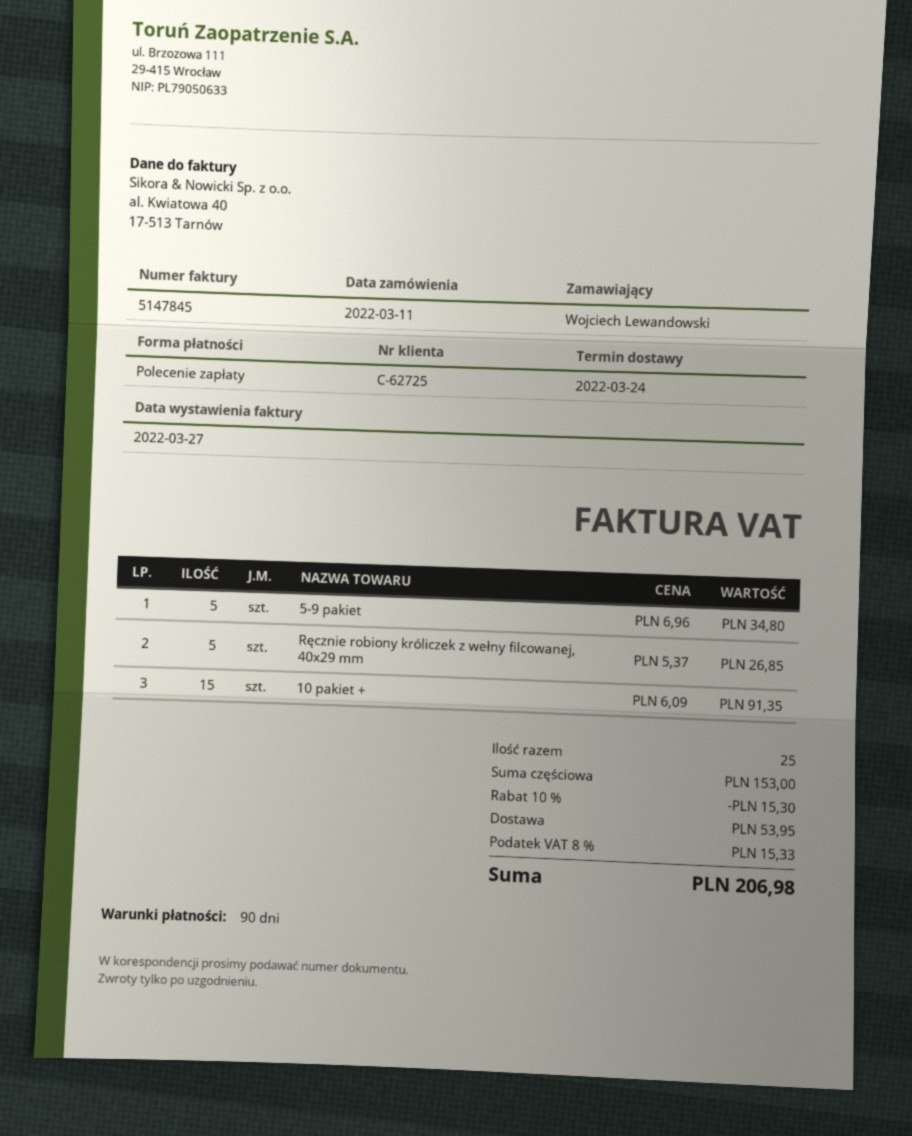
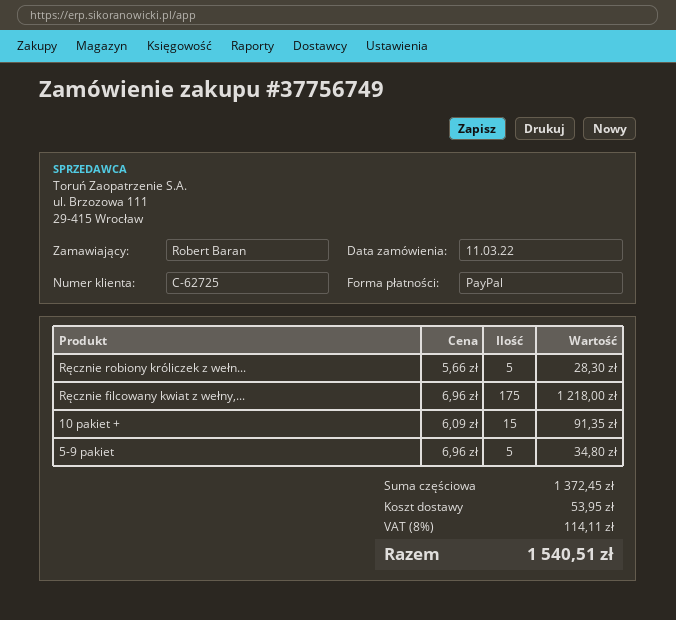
ordered by: Wojciech Lewandowski -> Robert Baran
payment method: direct debit -> PayPal
Ręcznie robiony króliczek z wełny filcowanej, 40x29 mm: 5 x 5.37 = 26.85 -> 5 x 5.66 = 28.30
Ręcznie filcowany kwiat z wełny,...: none -> 175 x 6.96 = 1218.00
subtotal: 153.00 -> 1372.45
discount: 10% = 15.30 -> none
tax: 8% = 15.33 -> 8% = 114.11
total: 206.98 -> 1540.51

